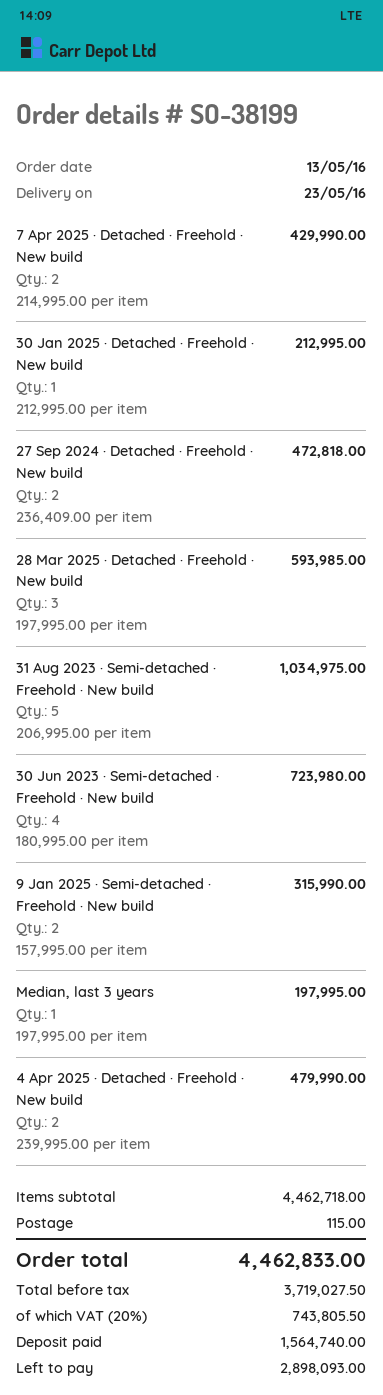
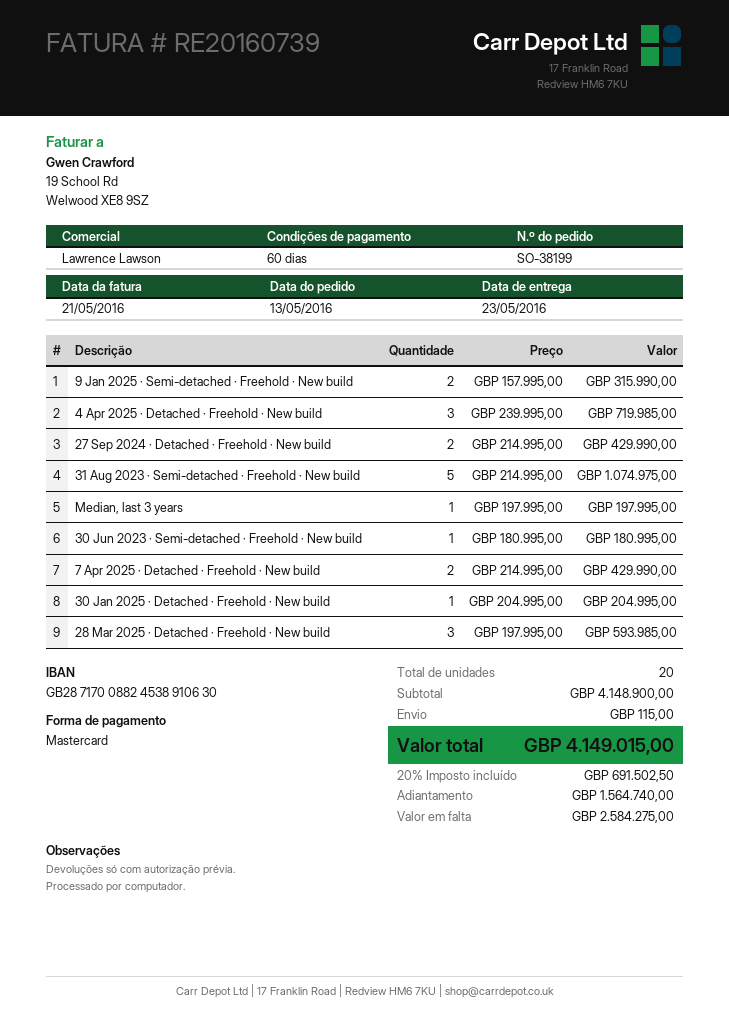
30 Jan 2025 · Detached · Freehold · New build: 1 x 212995.00 = 212995.00 -> 1 x 204995.00 = 204995.00
27 Sep 2024 · Detached · Freehold · New build: 2 x 236409.00 = 472818.00 -> 2 x 214995.00 = 429990.00
31 Aug 2023 · Semi-detached · Freehold · New build: 5 x 206995.00 = 1034975.00 -> 5 x 214995.00 = 1074975.00
30 Jun 2023 · Semi-detached · Freehold · New build: 4 x 180995.00 = 723980.00 -> 1 x 180995.00 = 180995.00
4 Apr 2025 · Detached · Freehold · New build: 2 x 239995.00 = 479990.00 -> 3 x 239995.00 = 719985.00
subtotal: 4462718.00 -> 4148900.00
tax: 20% = 743805.50 -> 20% = 691502.50
total: 4462833.00 -> 4149015.00
balance: 2898093.00 -> 2584275.00

